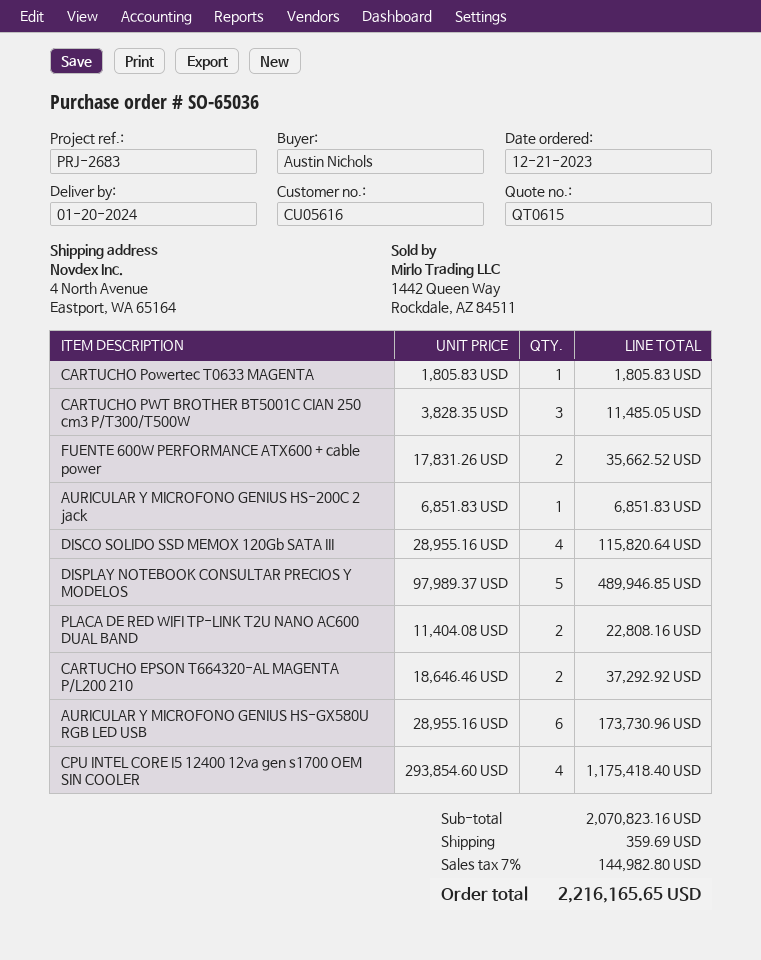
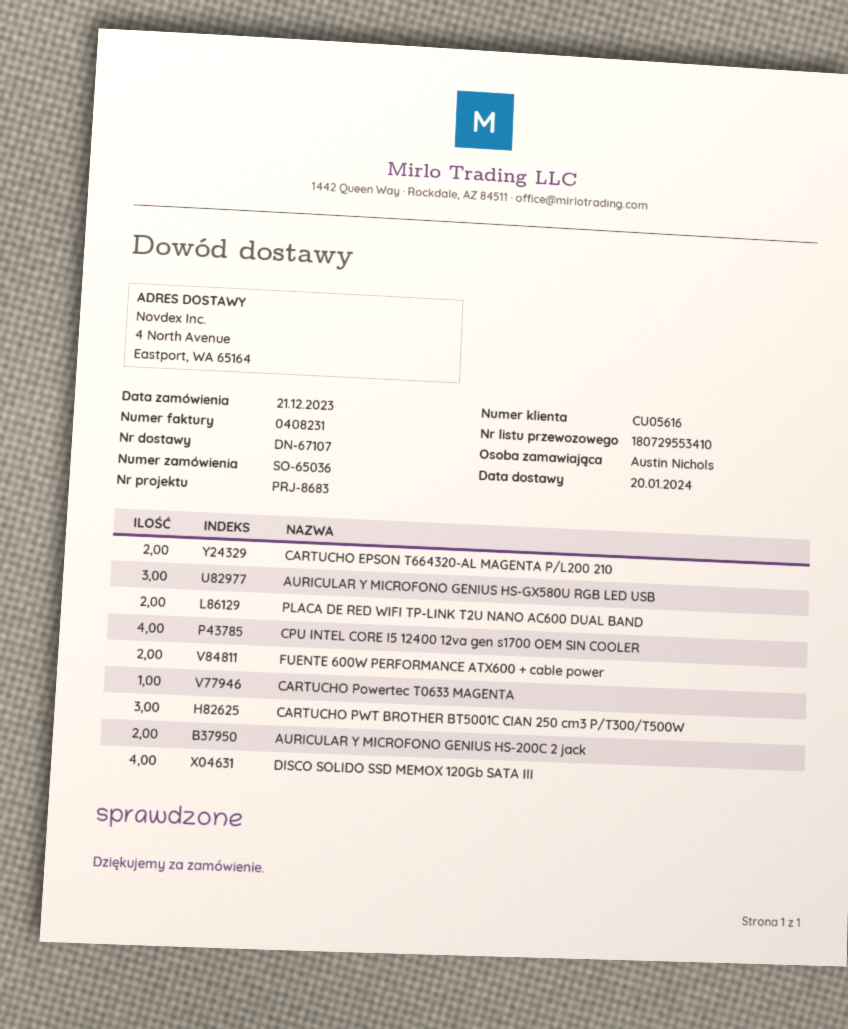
reference: PRJ-2683 -> PRJ-8683
AURICULAR Y MICROFONO GENIUS HS-200C 2 jack: 1 -> 2
DISPLAY NOTEBOOK CONSULTAR PRECIOS Y MODELOS: 5 -> none
AURICULAR Y MICROFONO GENIUS HS-GX580U RGB LED USB: 6 -> 3

